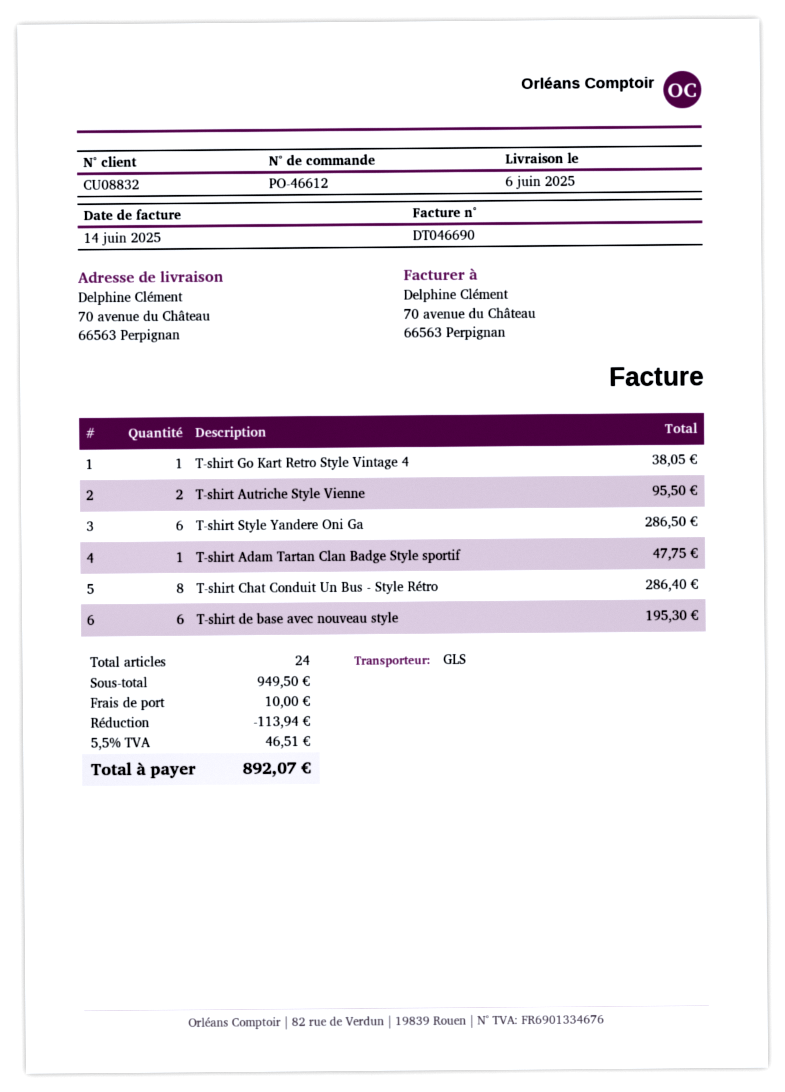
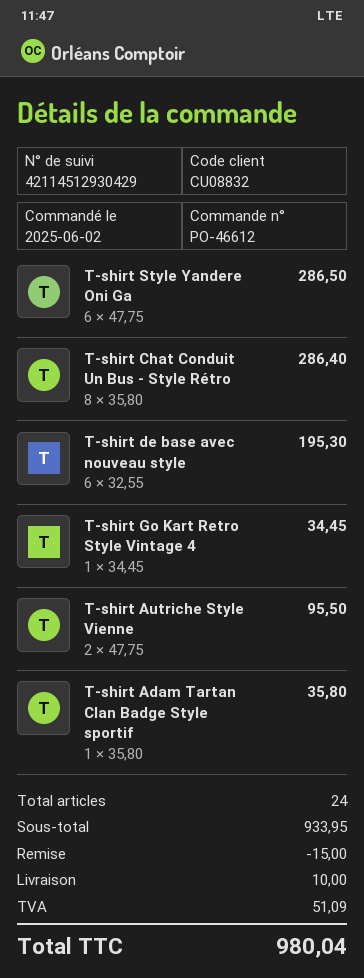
T-shirt Go Kart Retro Style Vintage 4: 1 for 38.05 -> 1 for 34.45
T-shirt Adam Tartan Clan Badge Style sportif: 1 for 47.75 -> 1 for 35.80
subtotal: 949.50 -> 933.95
discount: 113.94 -> 15.00
tax: 46.51 -> 51.09
total: 892.07 -> 980.04

